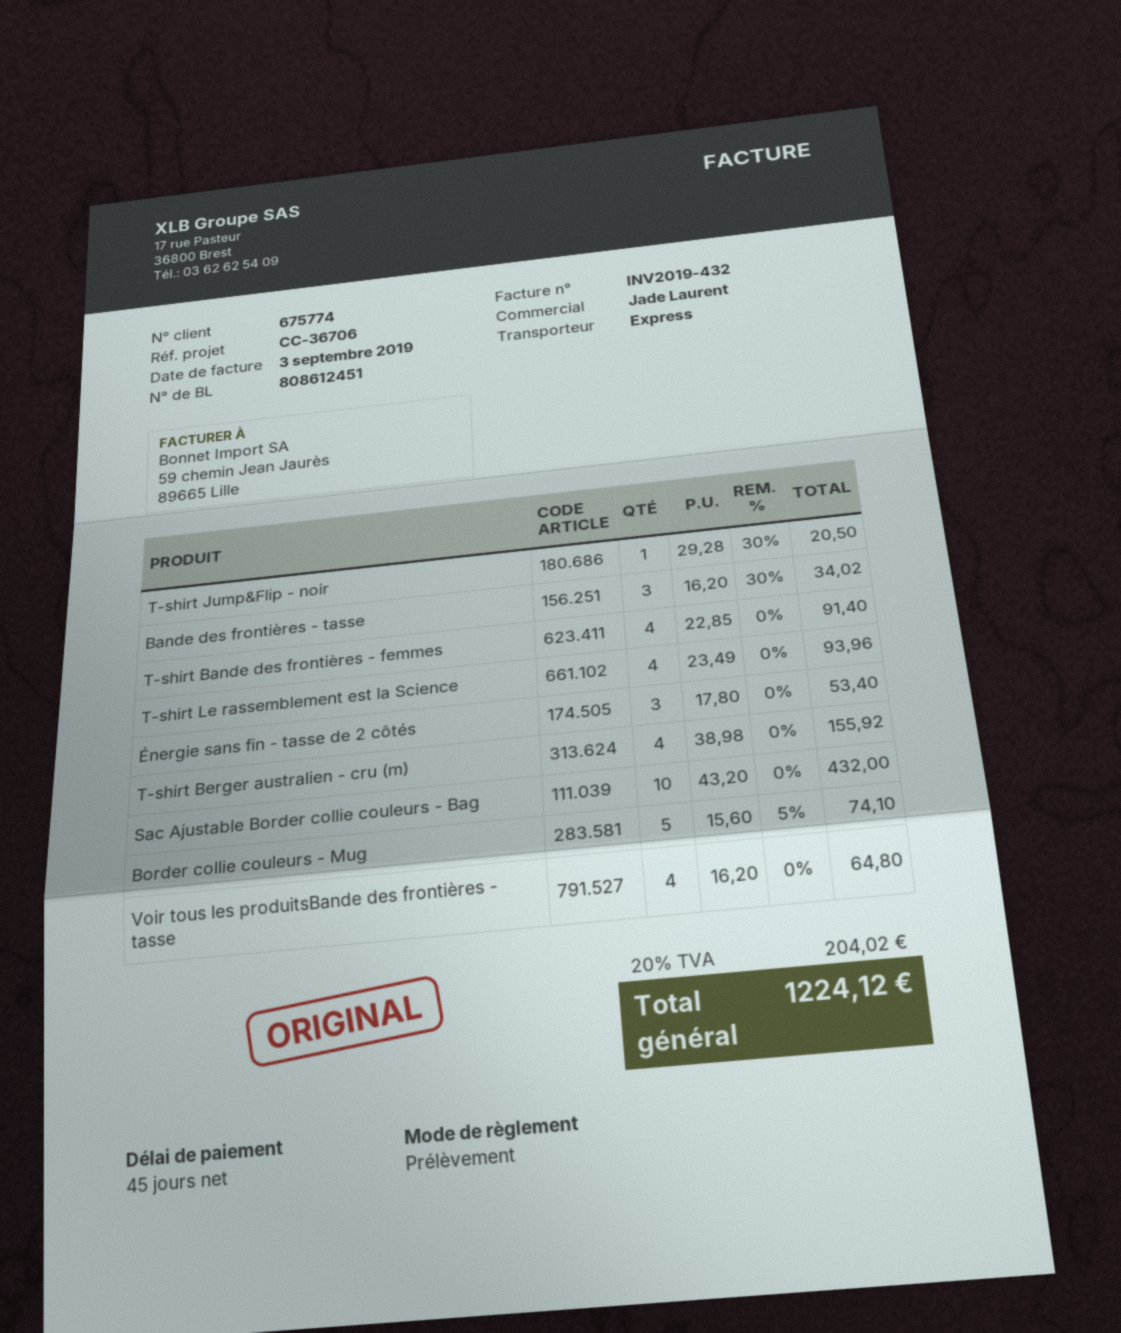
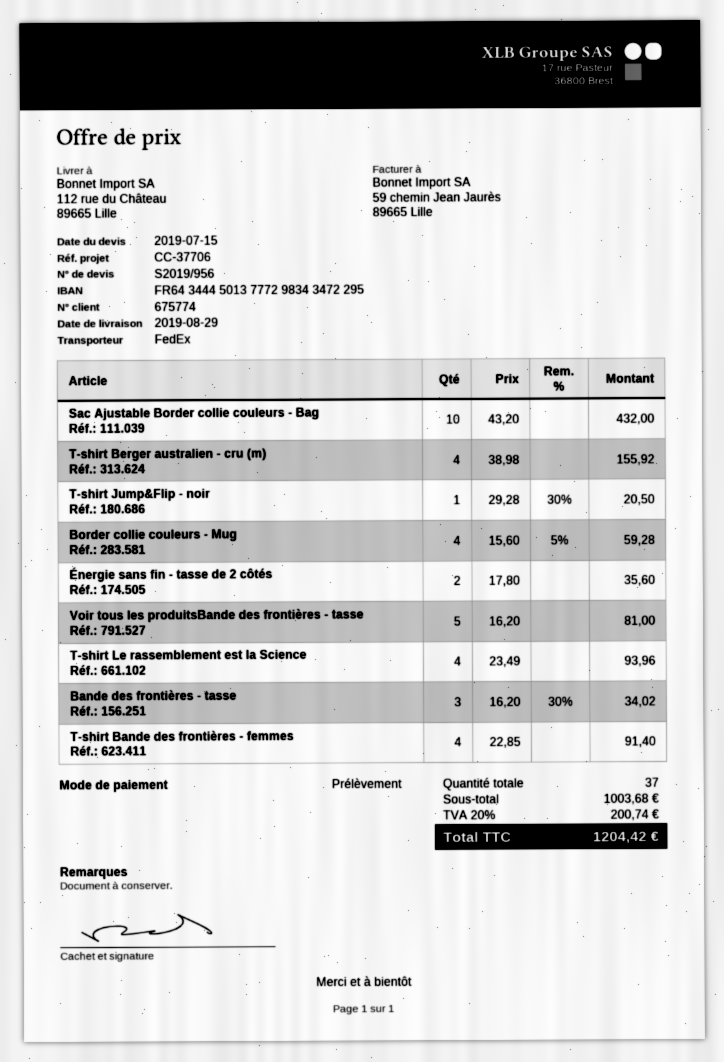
reference: CC-36706 -> CC-37706
shipping method: express -> FedEx
Énergie sans fin - tasse de 2 côtés: 3 x 17.80 = 53.40 -> 2 x 17.80 = 35.60
Border collie couleurs - Mug: 5 x 15.60 - 5% = 74.10 -> 4 x 15.60 - 5% = 59.28
Voir tous les produitsBande des frontières - tasse: 4 x 16.20 = 64.80 -> 5 x 16.20 = 81.00
tax: 20% = 204.02 -> 20% = 200.74
total: 1224.12 -> 1204.42

